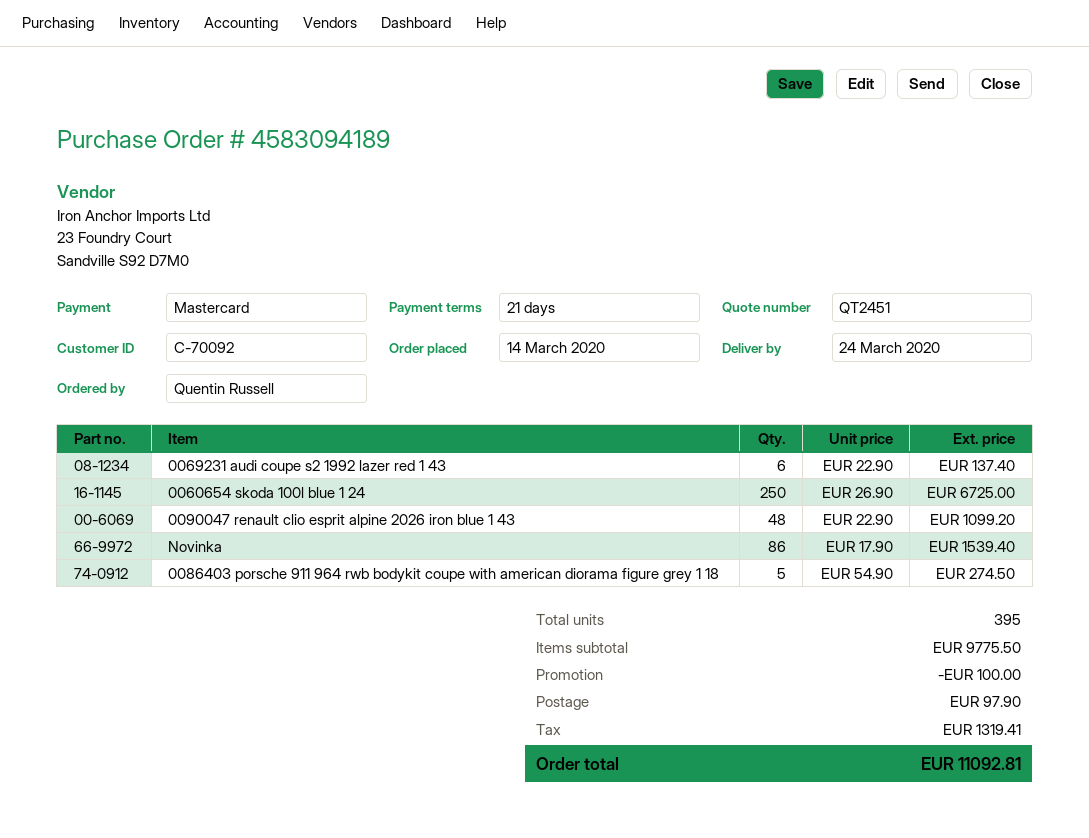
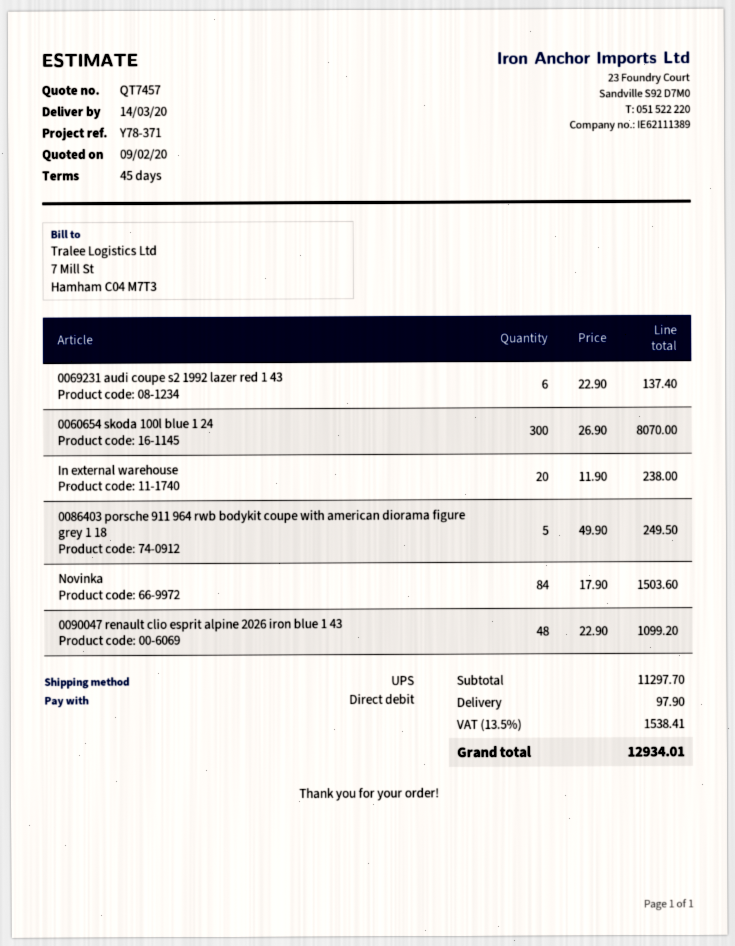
quote number: QT2451 -> QT7457
delivery date: 2020-03-24 -> 2020-03-14
payment terms: 21 days -> 45 days
payment method: Mastercard -> direct debit
0060654 skoda 100l blue 1 24: 250 x 26.90 = 6725.00 -> 300 x 26.90 = 8070.00
Novinka: 86 x 17.90 = 1539.40 -> 84 x 17.90 = 1503.60
0086403 porsche 911 964 rwb bodykit coupe with american diorama figure grey 1 18: 5 x 54.90 = 274.50 -> 5 x 49.90 = 249.50
In external warehouse: none -> 20 x 11.90 = 238.00
subtotal: 9775.50 -> 11297.70
discount: 100.00 -> none
tax: 1319.41 -> 1538.41
total: 11092.81 -> 12934.01

